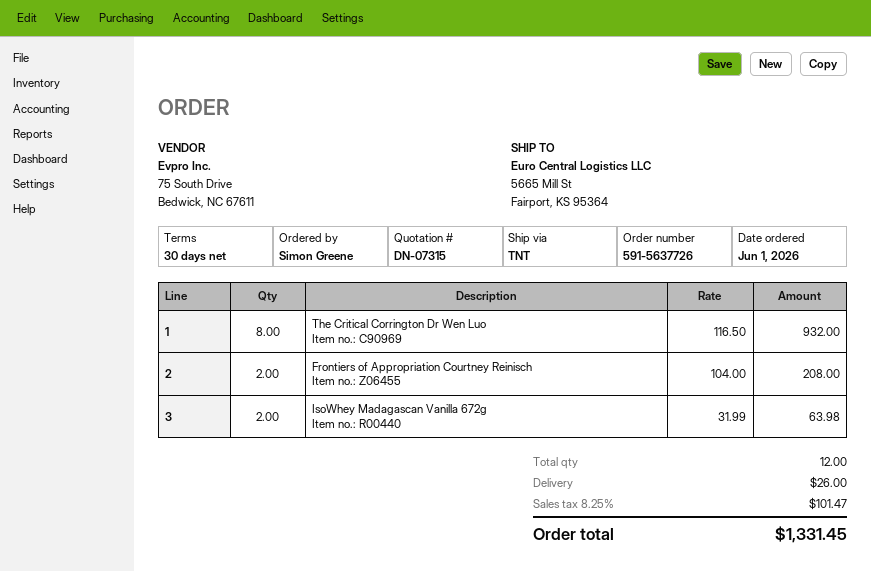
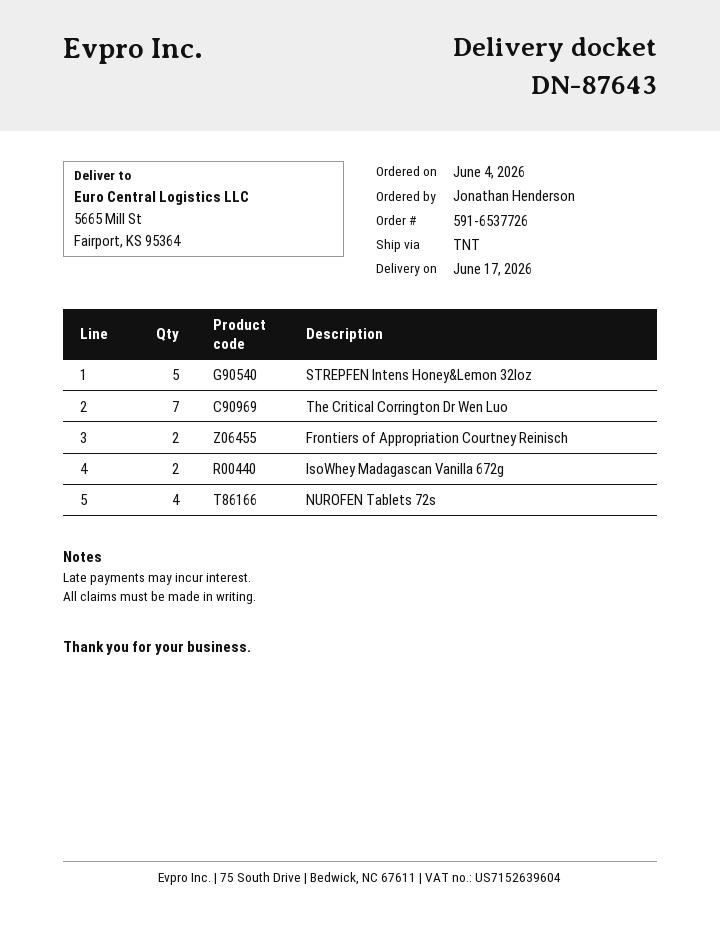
order number: 591-5637726 -> 591-6537726
order date: 2026-06-01 -> 2026-06-04
ordered by: Simon Greene -> Jonathan Henderson
The Critical Corrington Dr Wen Luo: 8 -> 7
STREPFEN Intens Honey&Lemon 32loz: none -> 5
NUROFEN Tablets 72s: none -> 4

